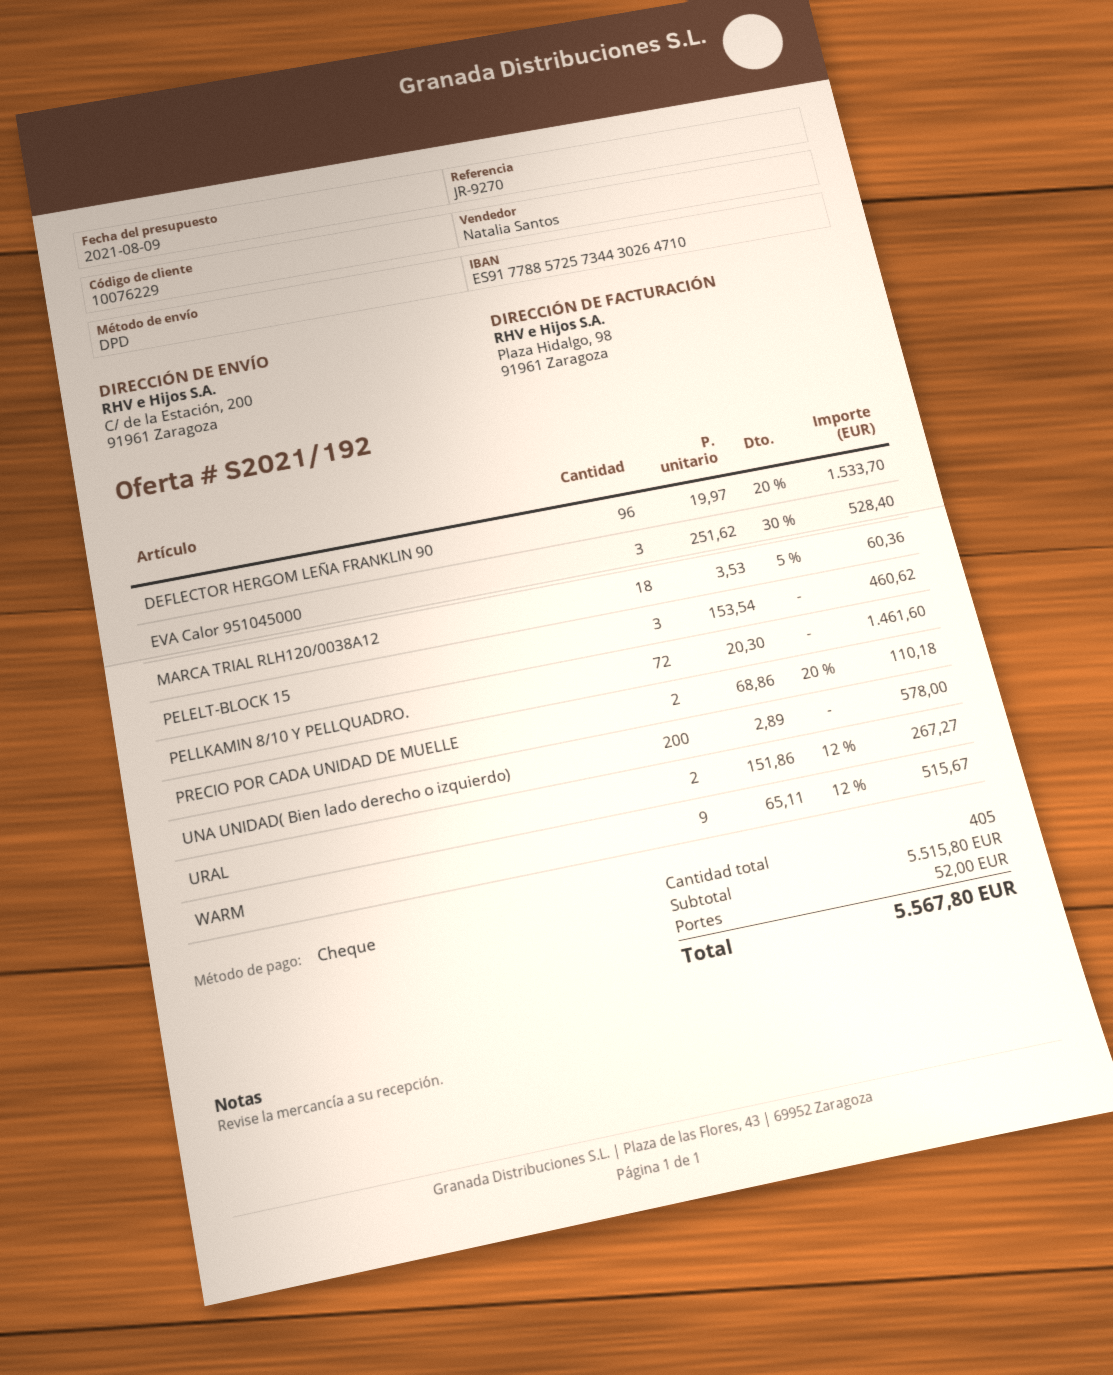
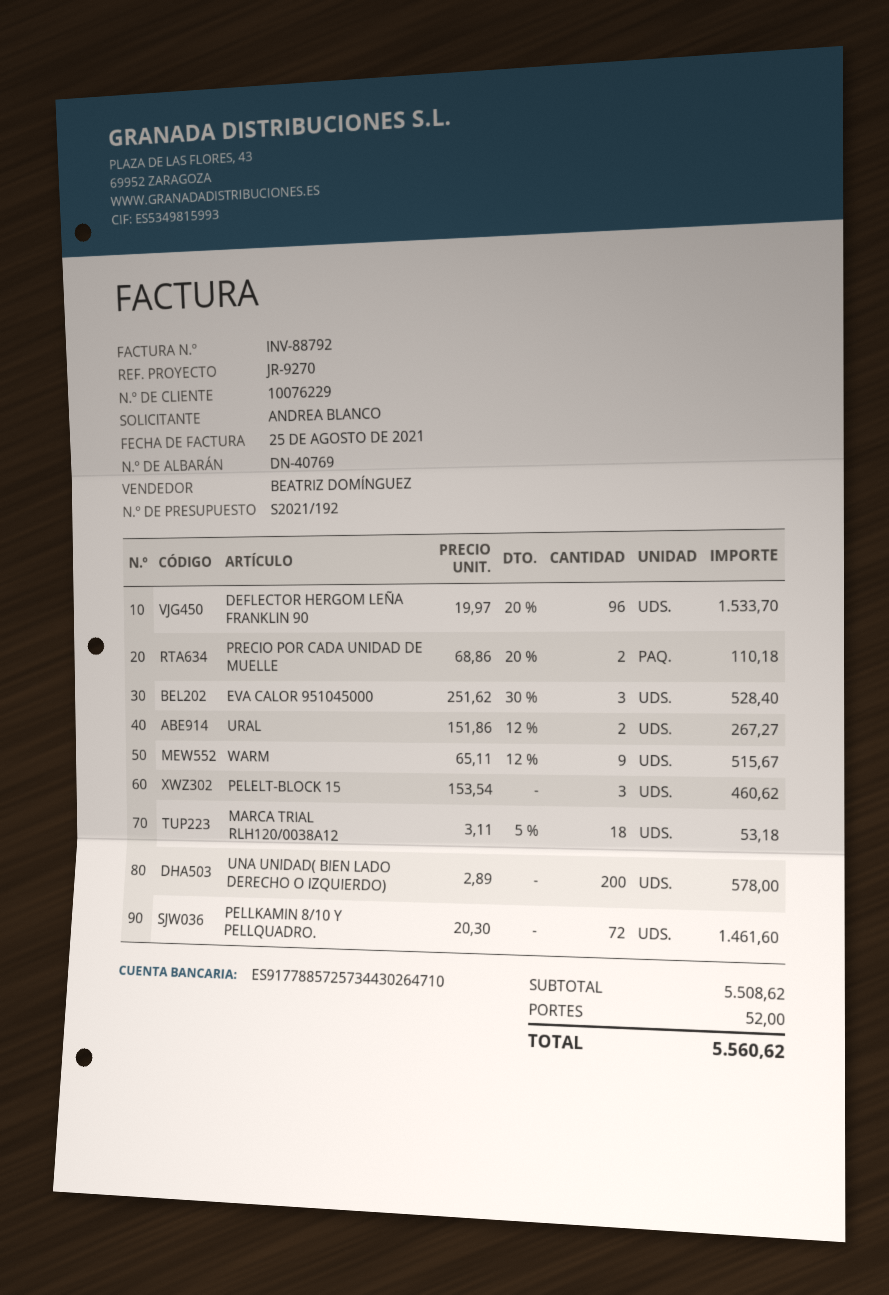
sales rep: Natalia Santos -> BEATRIZ DOMÍNGUEZ
MARCA TRIAL RLH120/0038A12: 18 x 3.53 - 5% = 60.36 -> 18 x 3.11 - 5% = 53.18
subtotal: 5515.80 -> 5508.62
total: 5567.80 -> 5560.62

